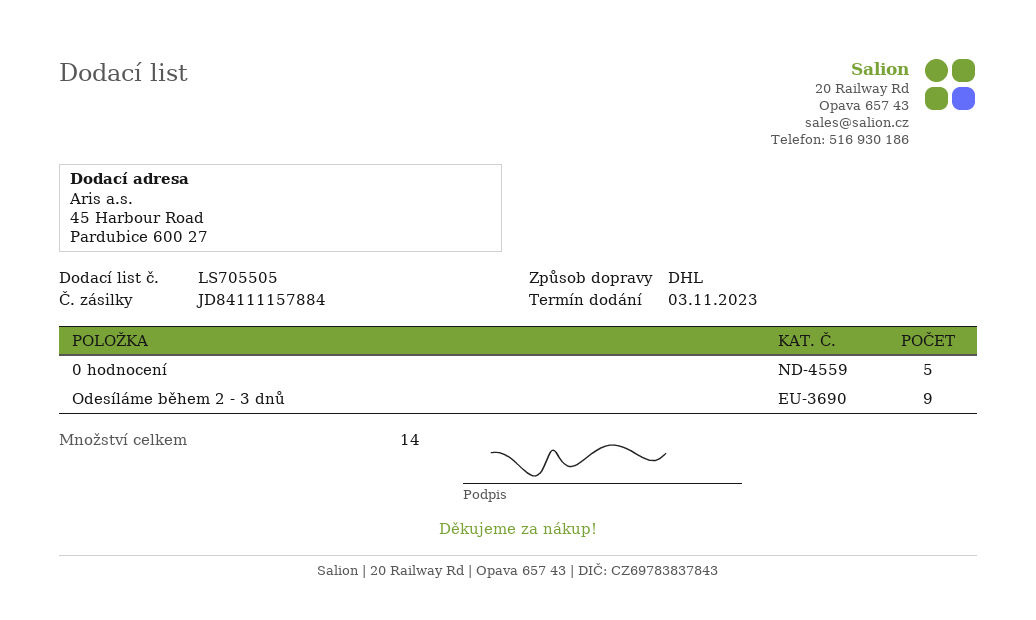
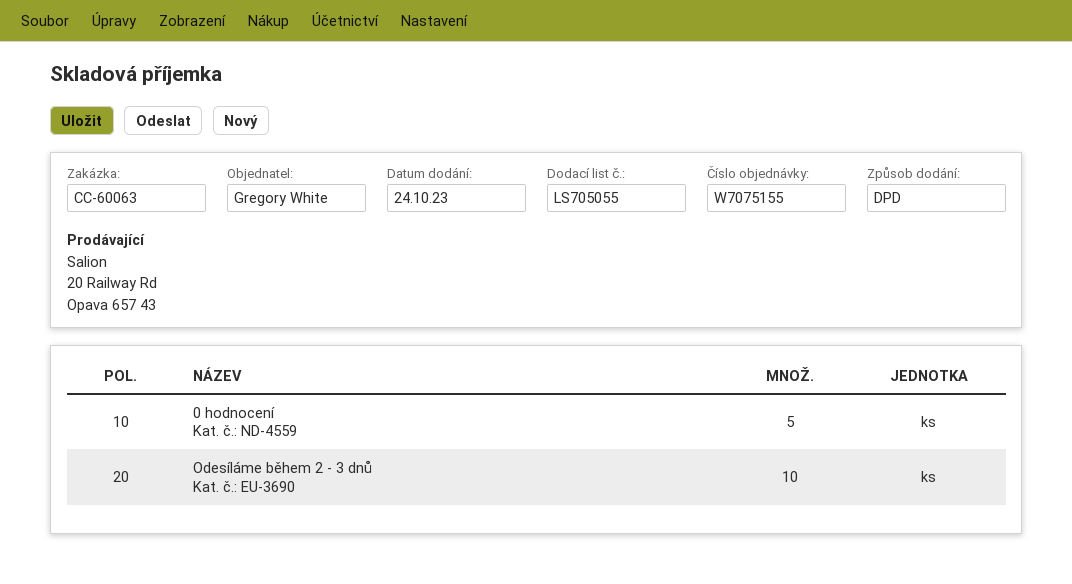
delivery note number: LS705505 -> LS705055
delivery date: 2023-11-03 -> 2023-10-24
shipping method: DHL -> DPD
Odesíláme během 2 - 3 dnů: 9 -> 10

